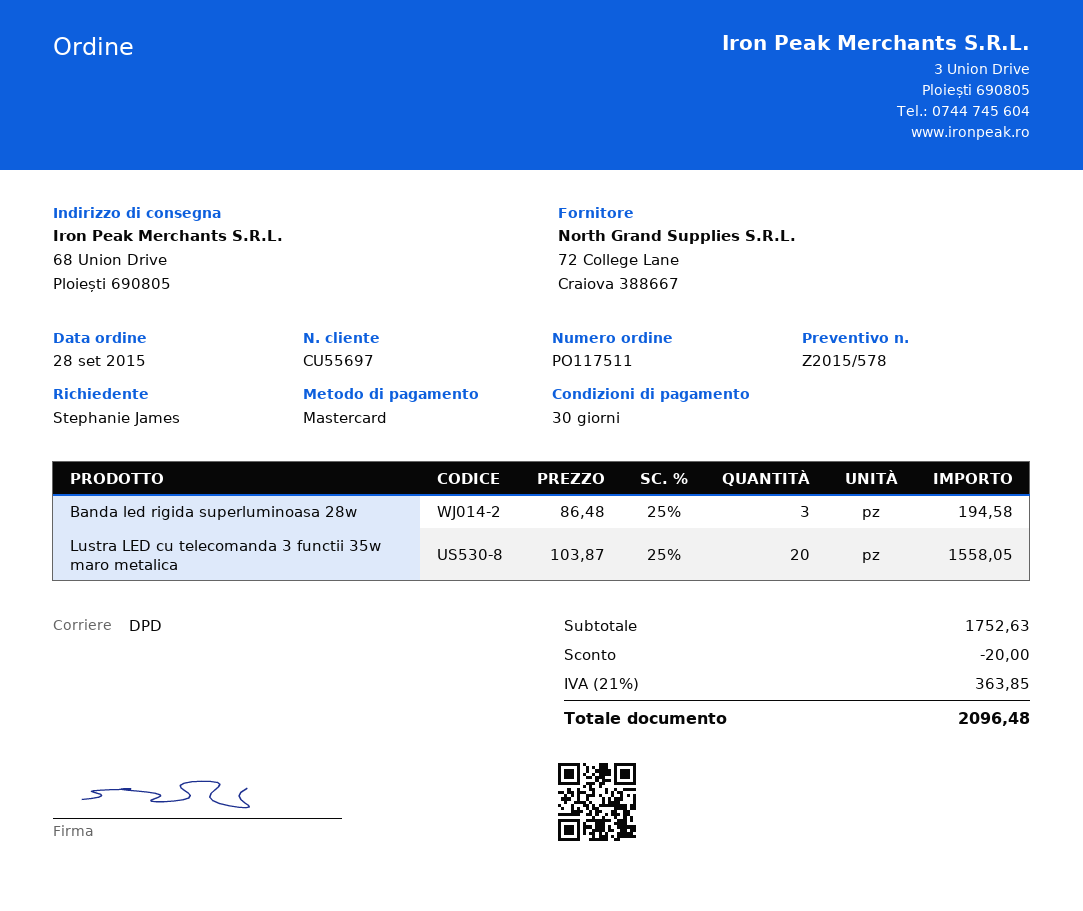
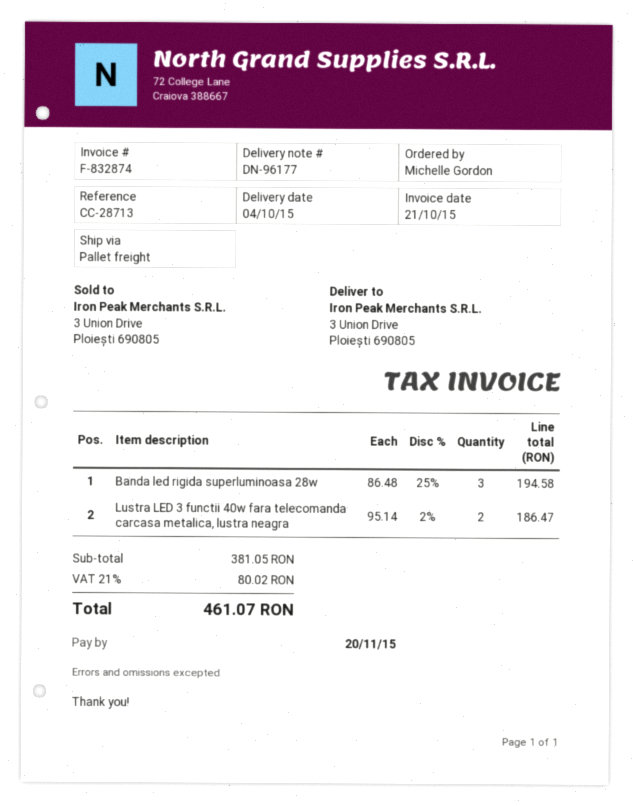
ordered by: Stephanie James -> Michelle Gordon
shipping method: DPD -> pallet freight
ship to: 68 Union Drive, Ploiești 690805 -> 3 Union Drive, Ploiești 690805
Lustra LED cu telecomanda 3 functii 35w maro metalica: 20 x 103.87 - 25% = 1558.05 -> none
Lustra LED 3 functii 40w fara telecomanda carcasa metalica, lustra neagra: none -> 2 x 95.14 - 2% = 186.47
subtotal: 1752.63 -> 381.05
discount: 20.00 -> none
tax: 21% = 363.85 -> 21% = 80.02
total: 2096.48 -> 461.07

